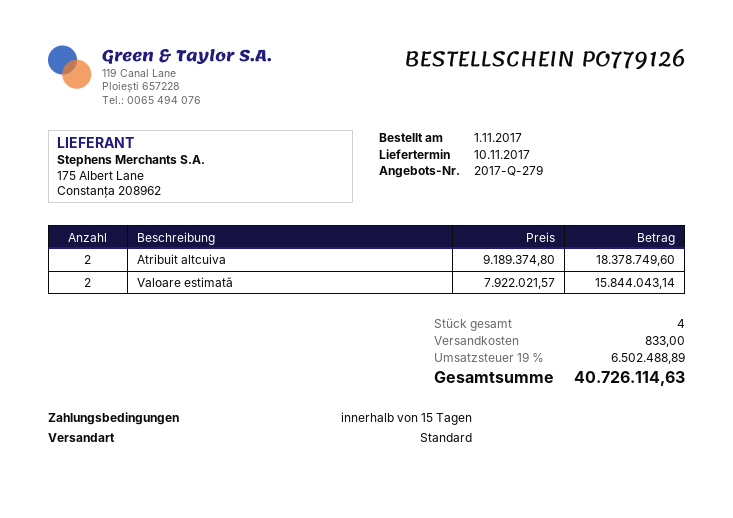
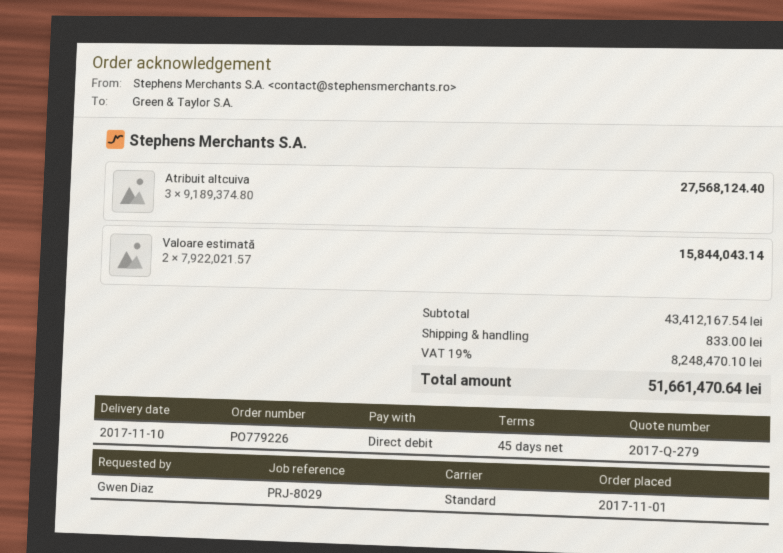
order number: PO779126 -> PO779226
payment terms: 15 days -> 45 days
Atribuit altcuiva: 2 x 9189374.80 = 18378749.60 -> 3 x 9189374.80 = 27568124.40
tax: 19% = 6502488.89 -> 19% = 8248470.10
total: 40726114.63 -> 51661470.64

